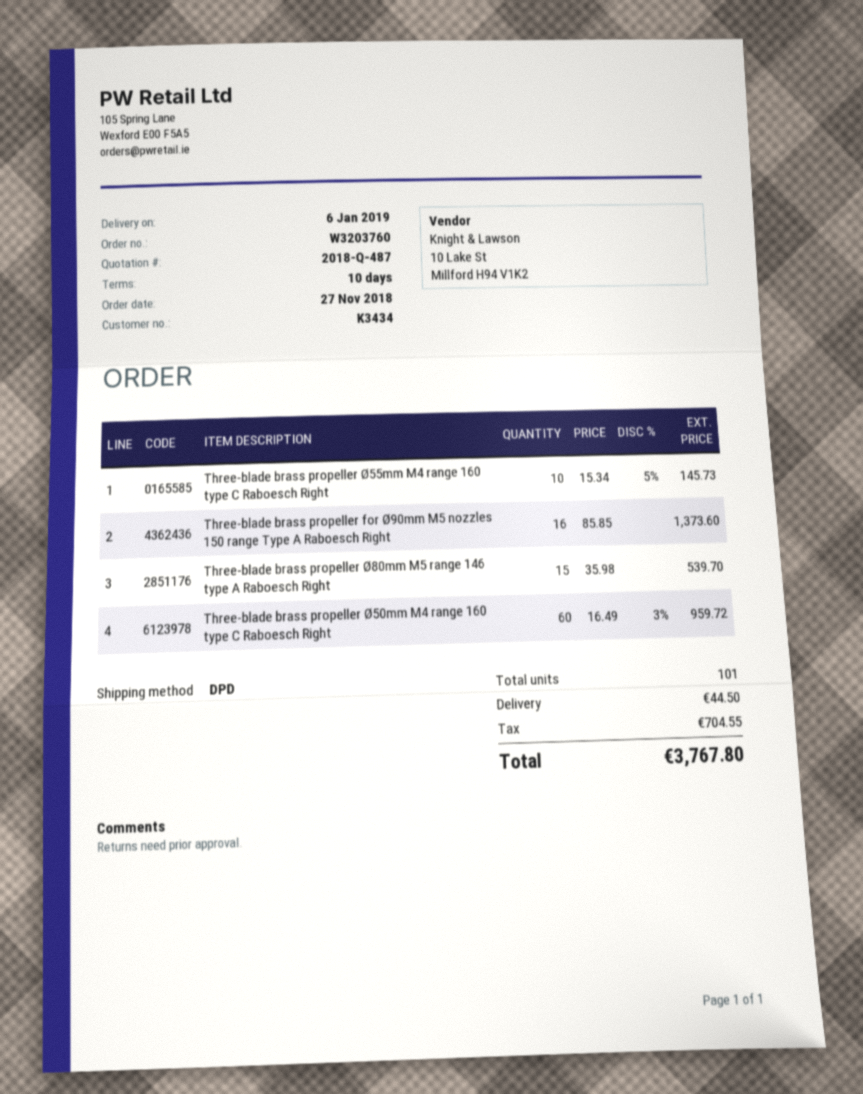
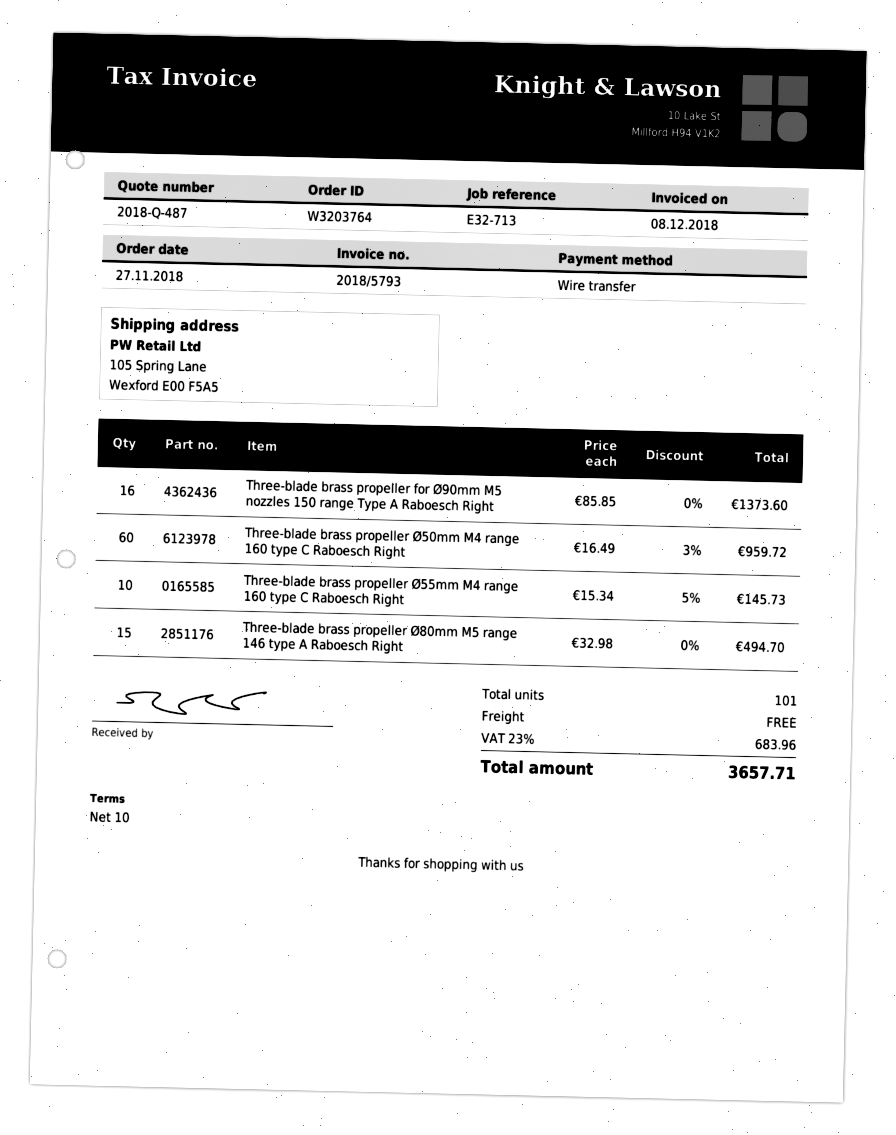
order number: W3203760 -> W3203764
Three-blade brass propeller Ø80mm M5 range 146 type A Raboesch Right: 15 x 35.98 = 539.70 -> 15 x 32.98 = 494.70
shipping: 44.50 -> 0.00
tax: 704.55 -> 683.96
total: 3767.80 -> 3657.71

